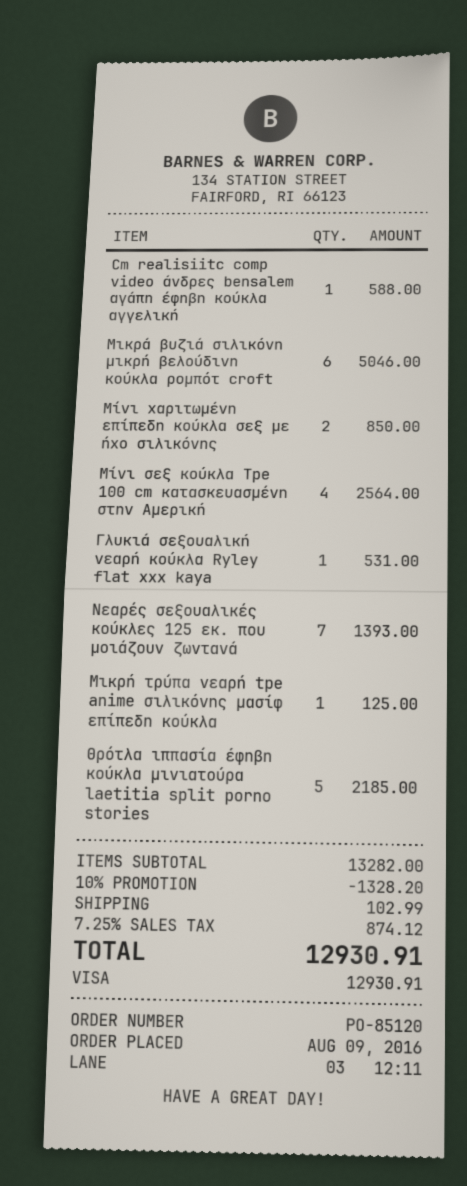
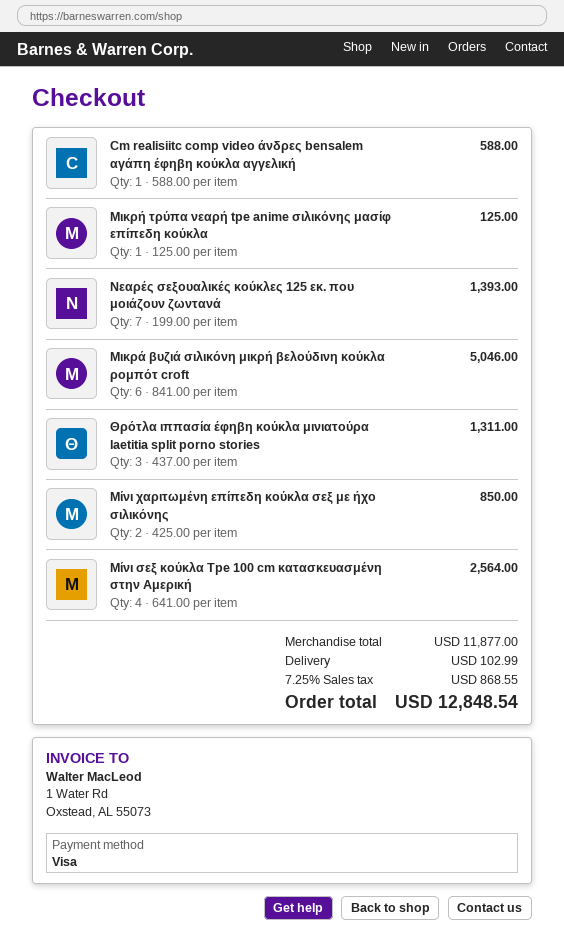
Γλυκιά σεξουαλική νεαρή κούκλα Ryley flat xxx kaya: 1 for 531.00 -> none
Θρότλα ιππασία έφηβη κούκλα μινιατούρα laetitia split porno stories: 5 for 2185.00 -> 3 for 1311.00
subtotal: 13282.00 -> 11877.00
discount: 10% = 1328.20 -> none
tax: 7.25% = 874.12 -> 7.25% = 868.55
total: 12930.91 -> 12848.54

